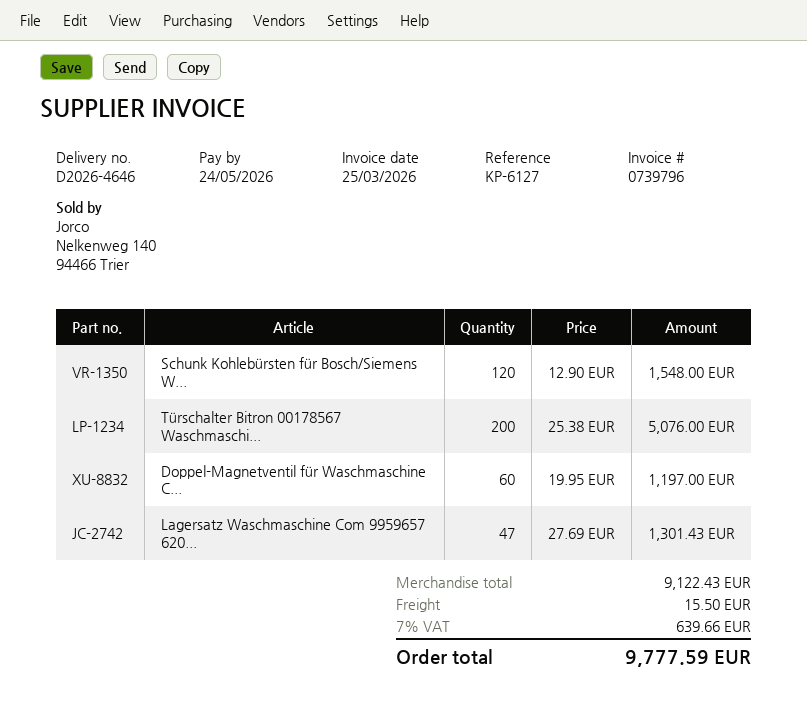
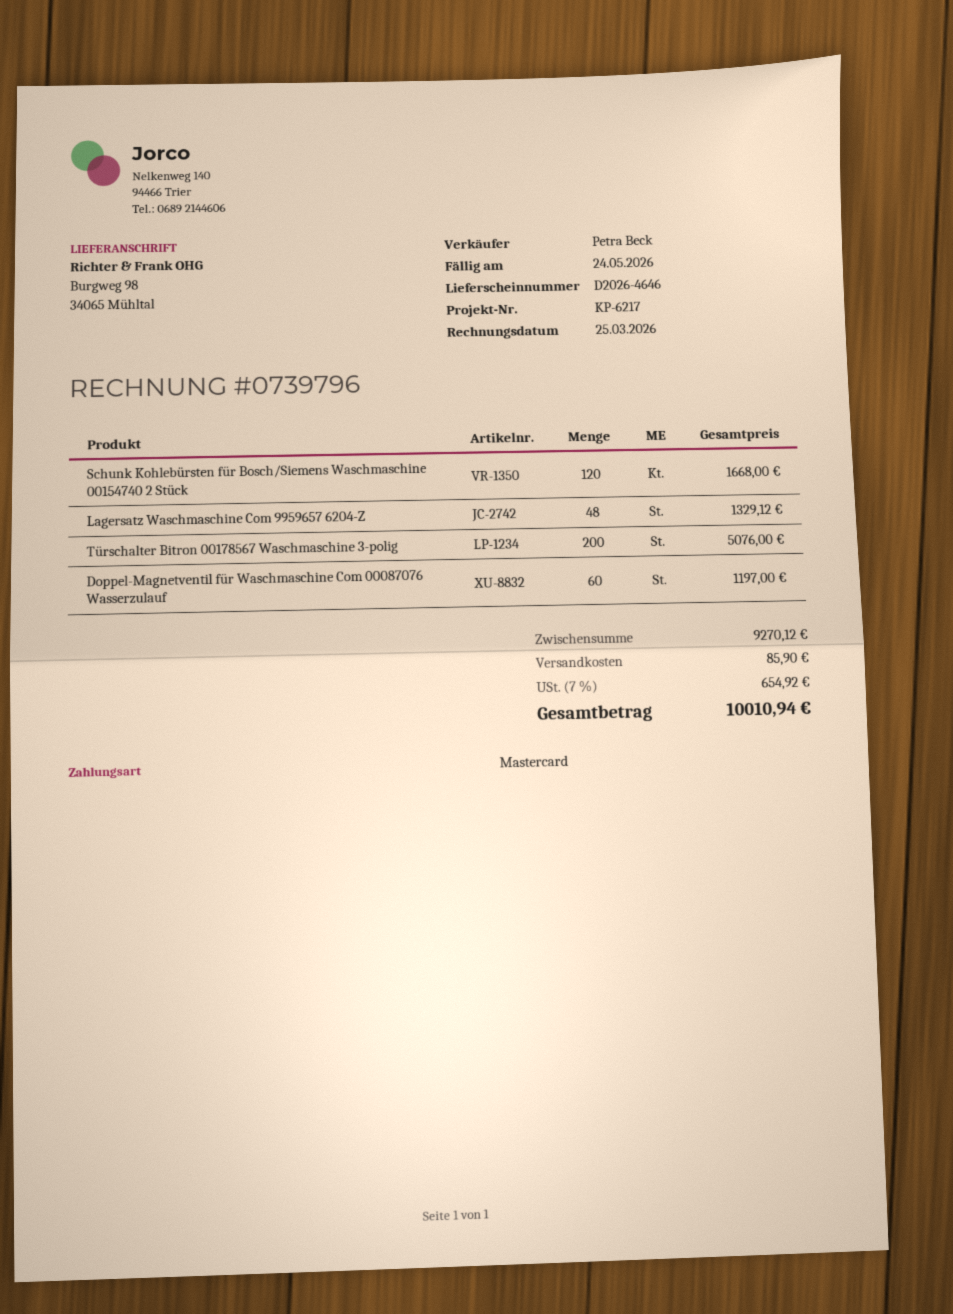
reference: KP-6127 -> KP-6217
Schunk Kohlebürsten für Bosch/Siemens W...: 120 for 1548.00 -> 120 for 1668.00
Lagersatz Waschmaschine Com 9959657 620...: 47 for 1301.43 -> 48 for 1329.12
subtotal: 9122.43 -> 9270.12
shipping: 15.50 -> 85.90
tax: 7% = 639.66 -> 7% = 654.92
total: 9777.59 -> 10010.94

